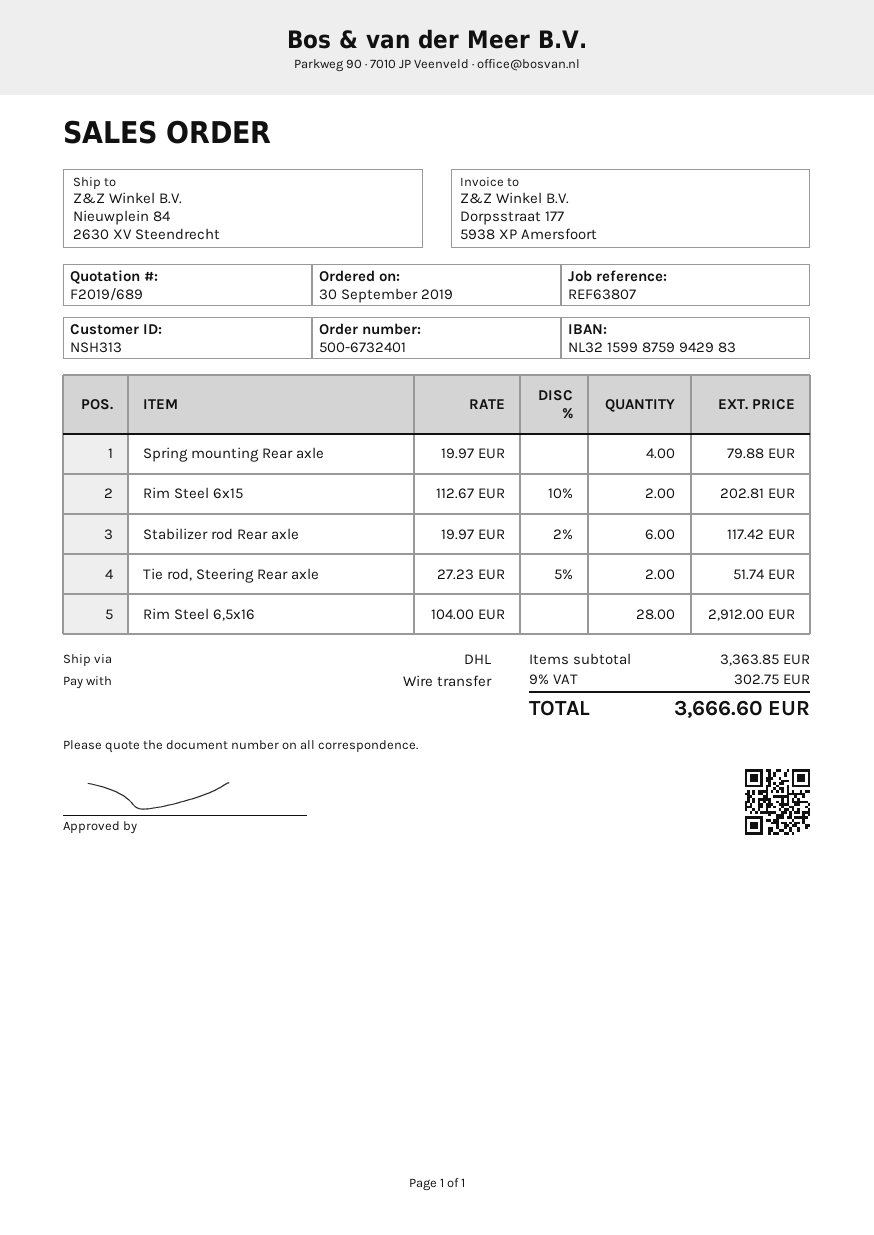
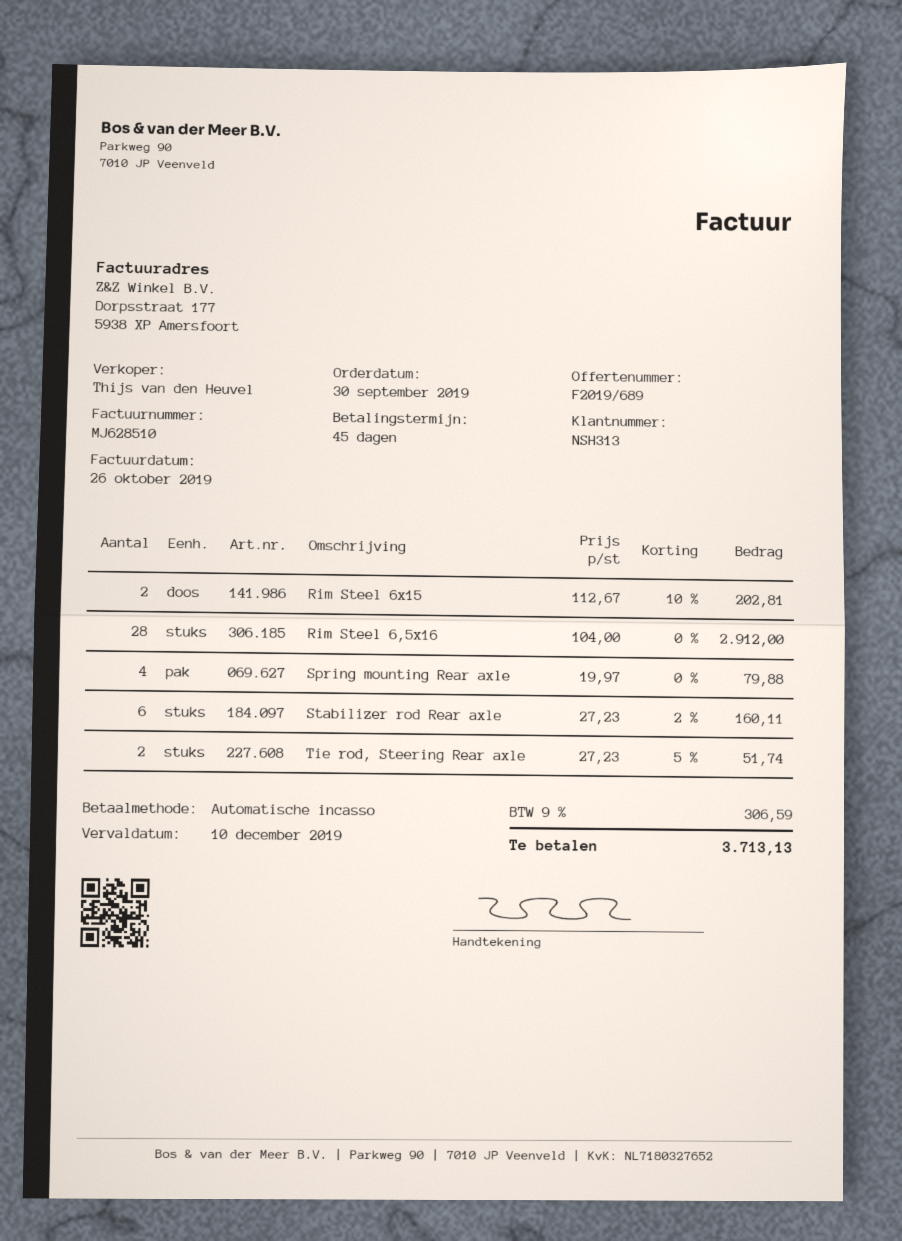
payment method: bank transfer -> direct debit
Stabilizer rod Rear axle: 6 x 19.97 - 2% = 117.42 -> 6 x 27.23 - 2% = 160.11
tax: 9% = 302.75 -> 9% = 306.59
total: 3666.60 -> 3713.13

